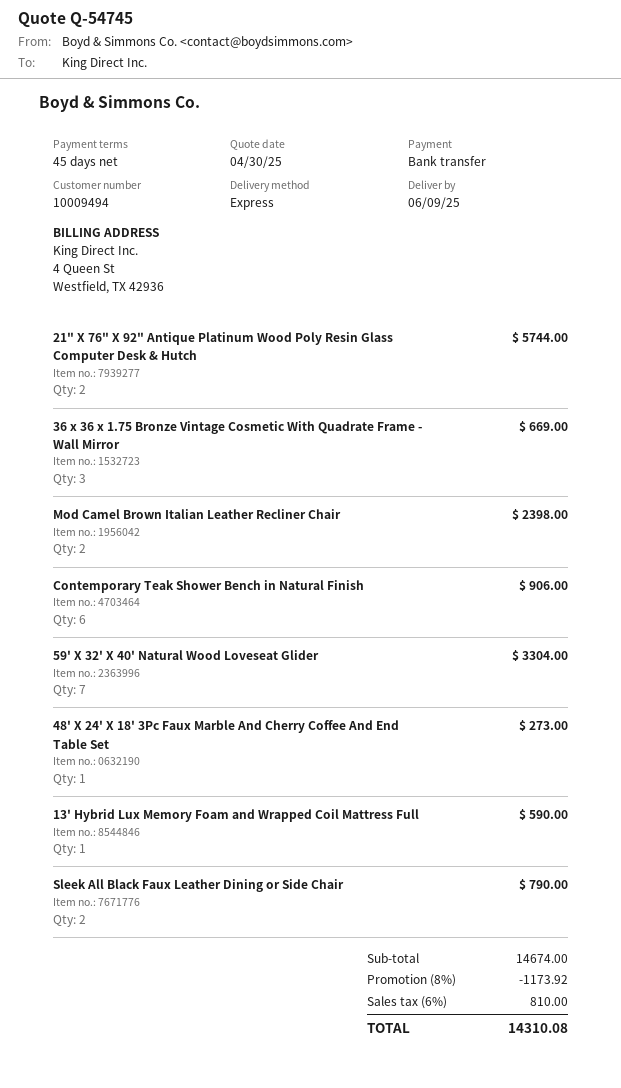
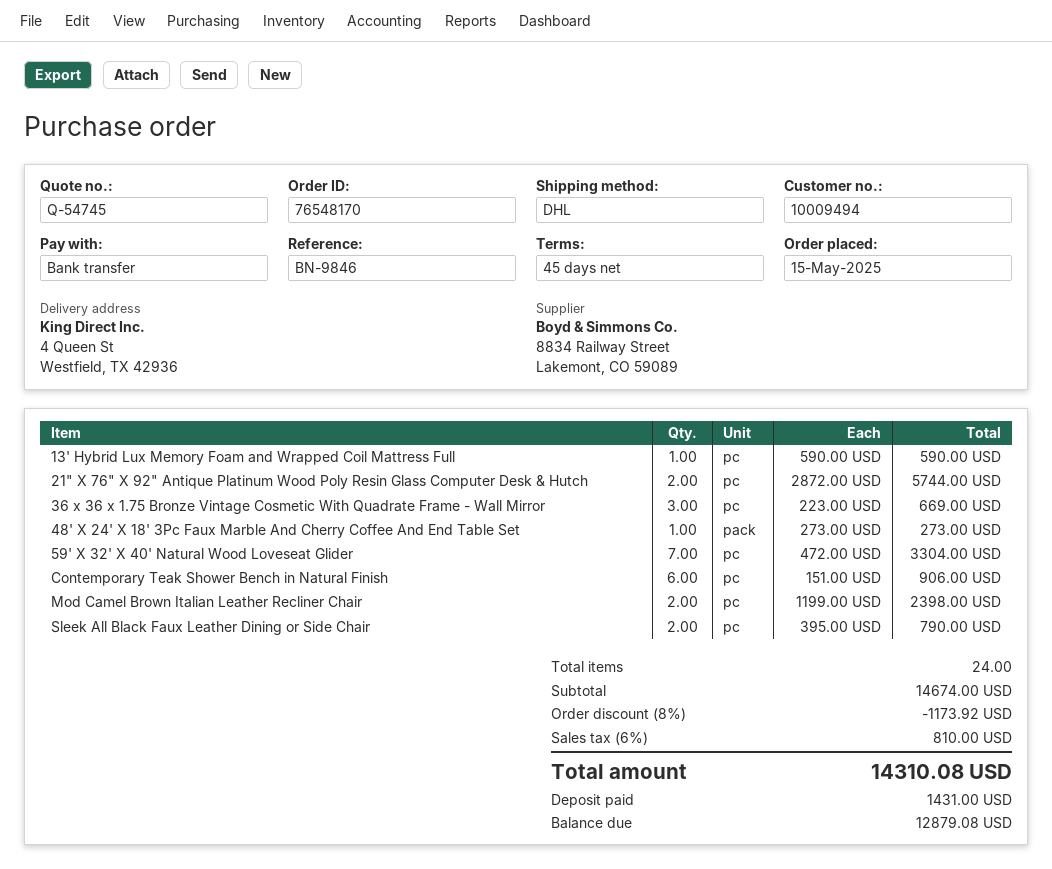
shipping method: express -> DHL

